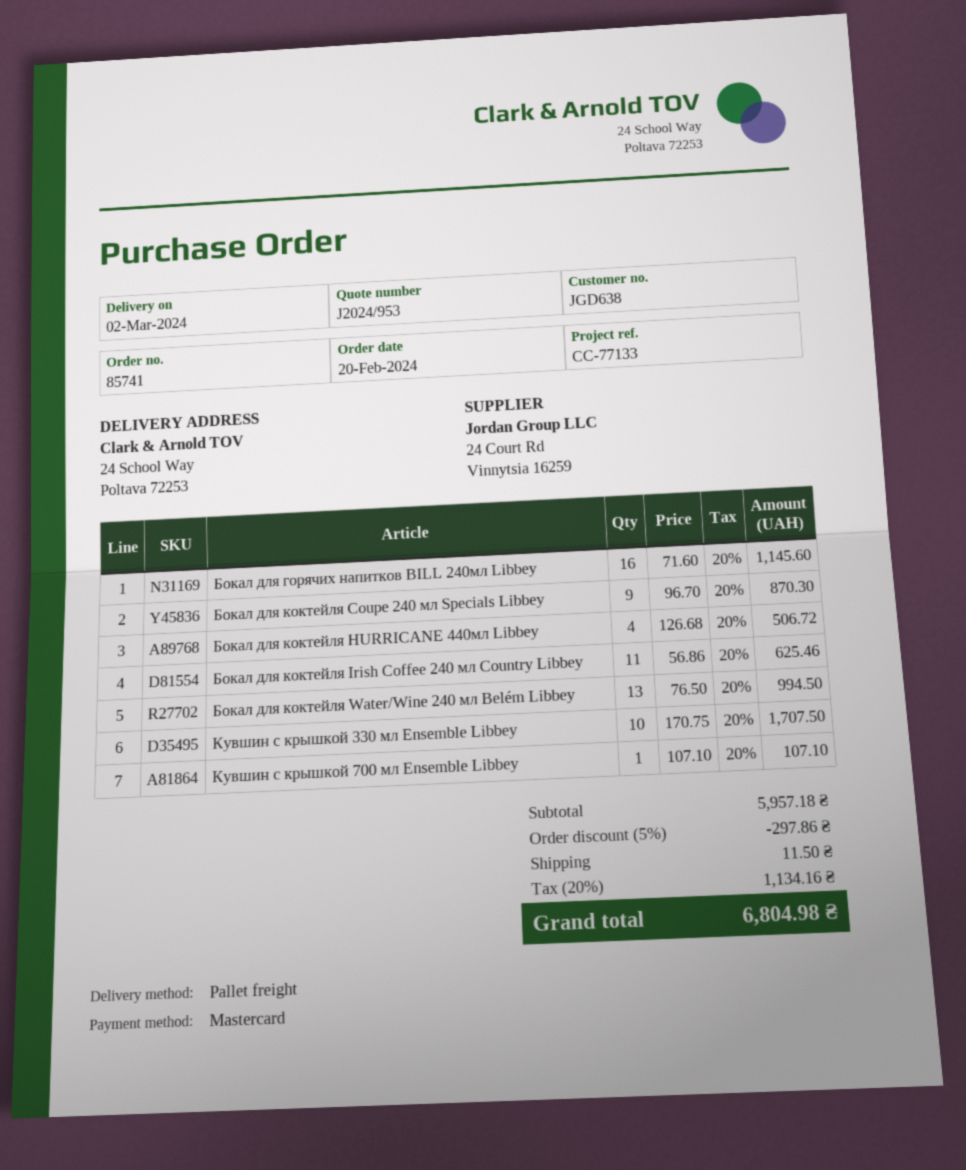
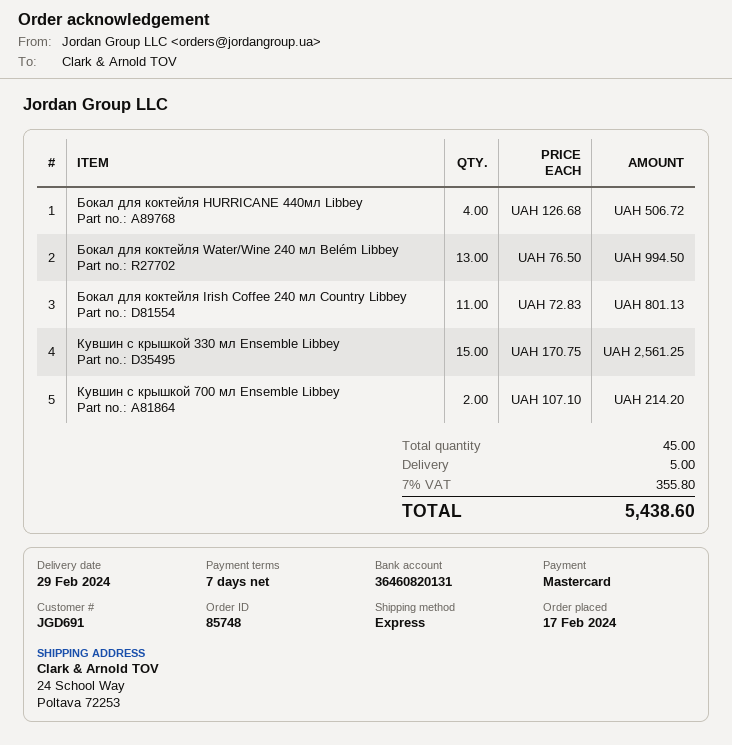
order number: 85741 -> 85748
order date: 2024-02-20 -> 2024-02-17
delivery date: 2024-03-02 -> 2024-02-29
customer number: JGD638 -> JGD691
shipping method: pallet freight -> express
Бокал для горячих напитков BILL 240мл Libbey: 16 x 71.60 = 1145.60 -> none
Бокал для коктейля Coupe 240 мл Specials Libbey: 9 x 96.70 = 870.30 -> none
Бокал для коктейля Irish Coffee 240 мл Country Libbey: 11 x 56.86 = 625.46 -> 11 x 72.83 = 801.13
Кувшин с крышкой 330 мл Ensemble Libbey: 10 x 170.75 = 1707.50 -> 15 x 170.75 = 2561.25
Кувшин с крышкой 700 мл Ensemble Libbey: 1 x 107.10 = 107.10 -> 2 x 107.10 = 214.20
discount: 5% = 297.86 -> none
shipping: 11.50 -> 5.00
tax: 20% = 1134.16 -> 7% = 355.80
total: 6804.98 -> 5438.60

